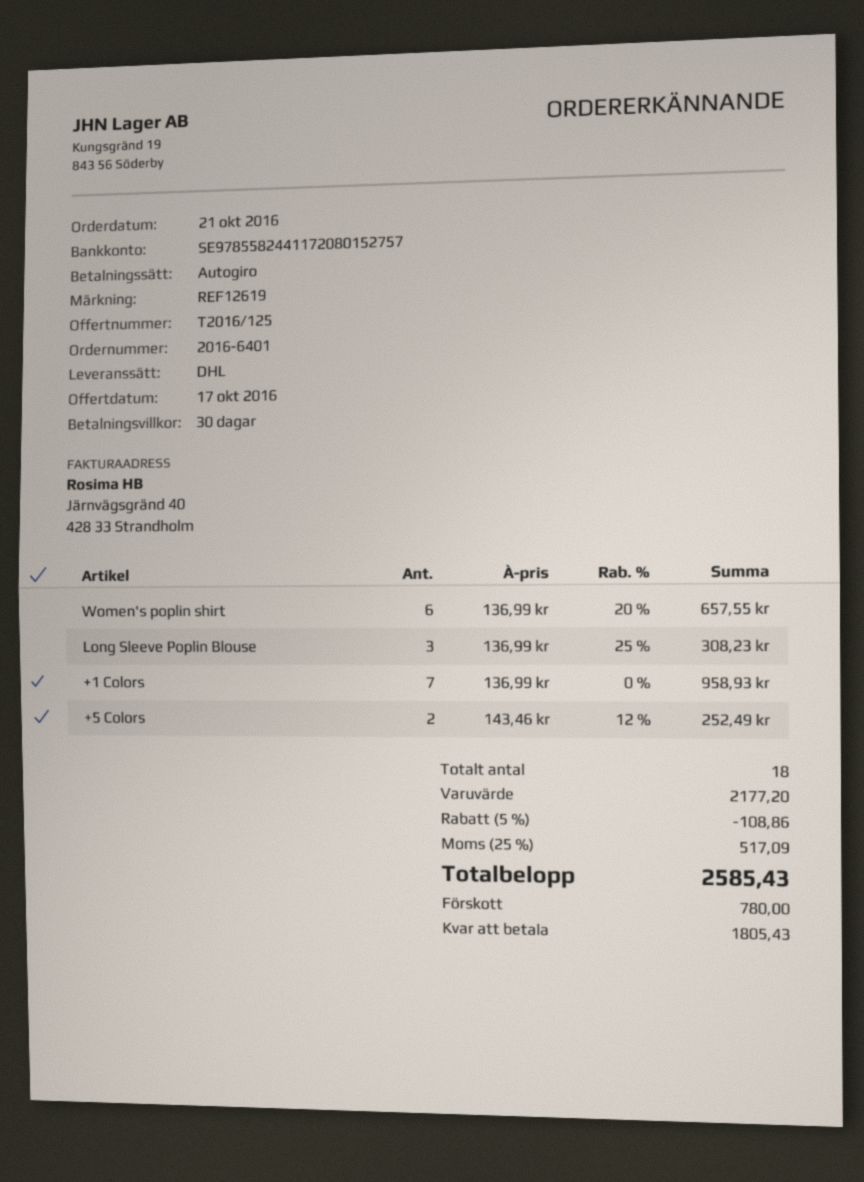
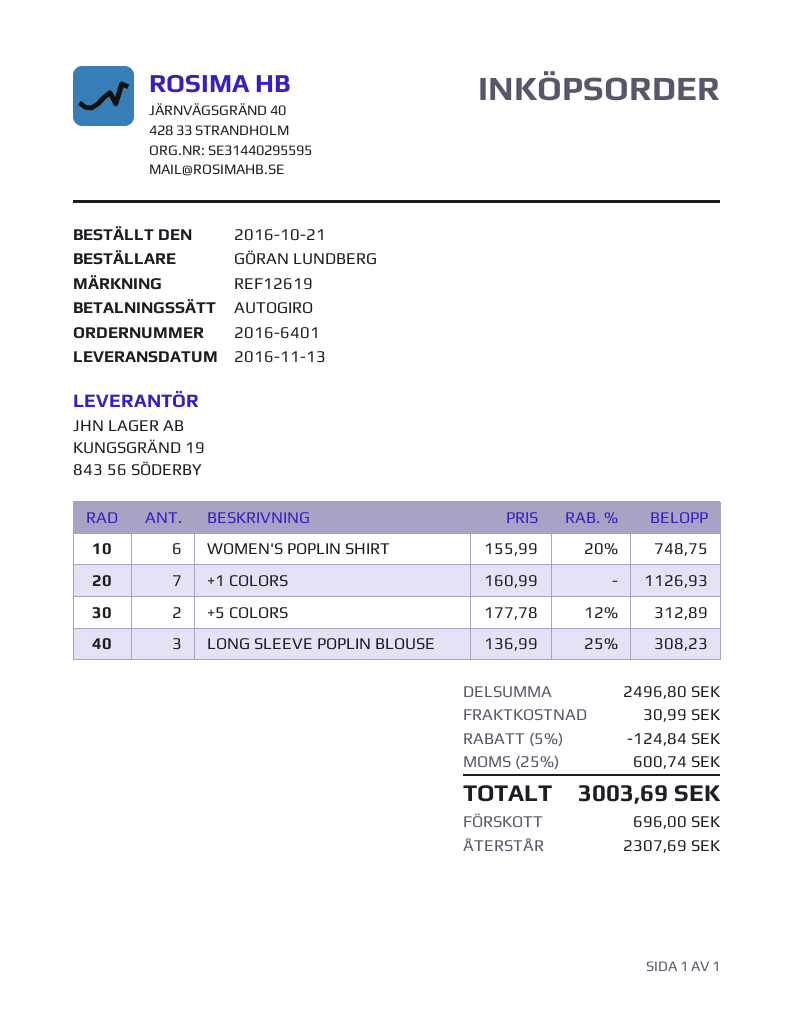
Women's poplin shirt: 6 x 136.99 - 20% = 657.55 -> 6 x 155.99 - 20% = 748.75
+1 Colors: 7 x 136.99 = 958.93 -> 7 x 160.99 = 1126.93
+5 Colors: 2 x 143.46 - 12% = 252.49 -> 2 x 177.78 - 12% = 312.89
subtotal: 2177.20 -> 2496.80
discount: 5% = 108.86 -> 5% = 124.84
shipping: none -> 30.99
tax: 25% = 517.09 -> 25% = 600.74
total: 2585.43 -> 3003.69
deposit: 780.00 -> 696.00
balance: 1805.43 -> 2307.69

